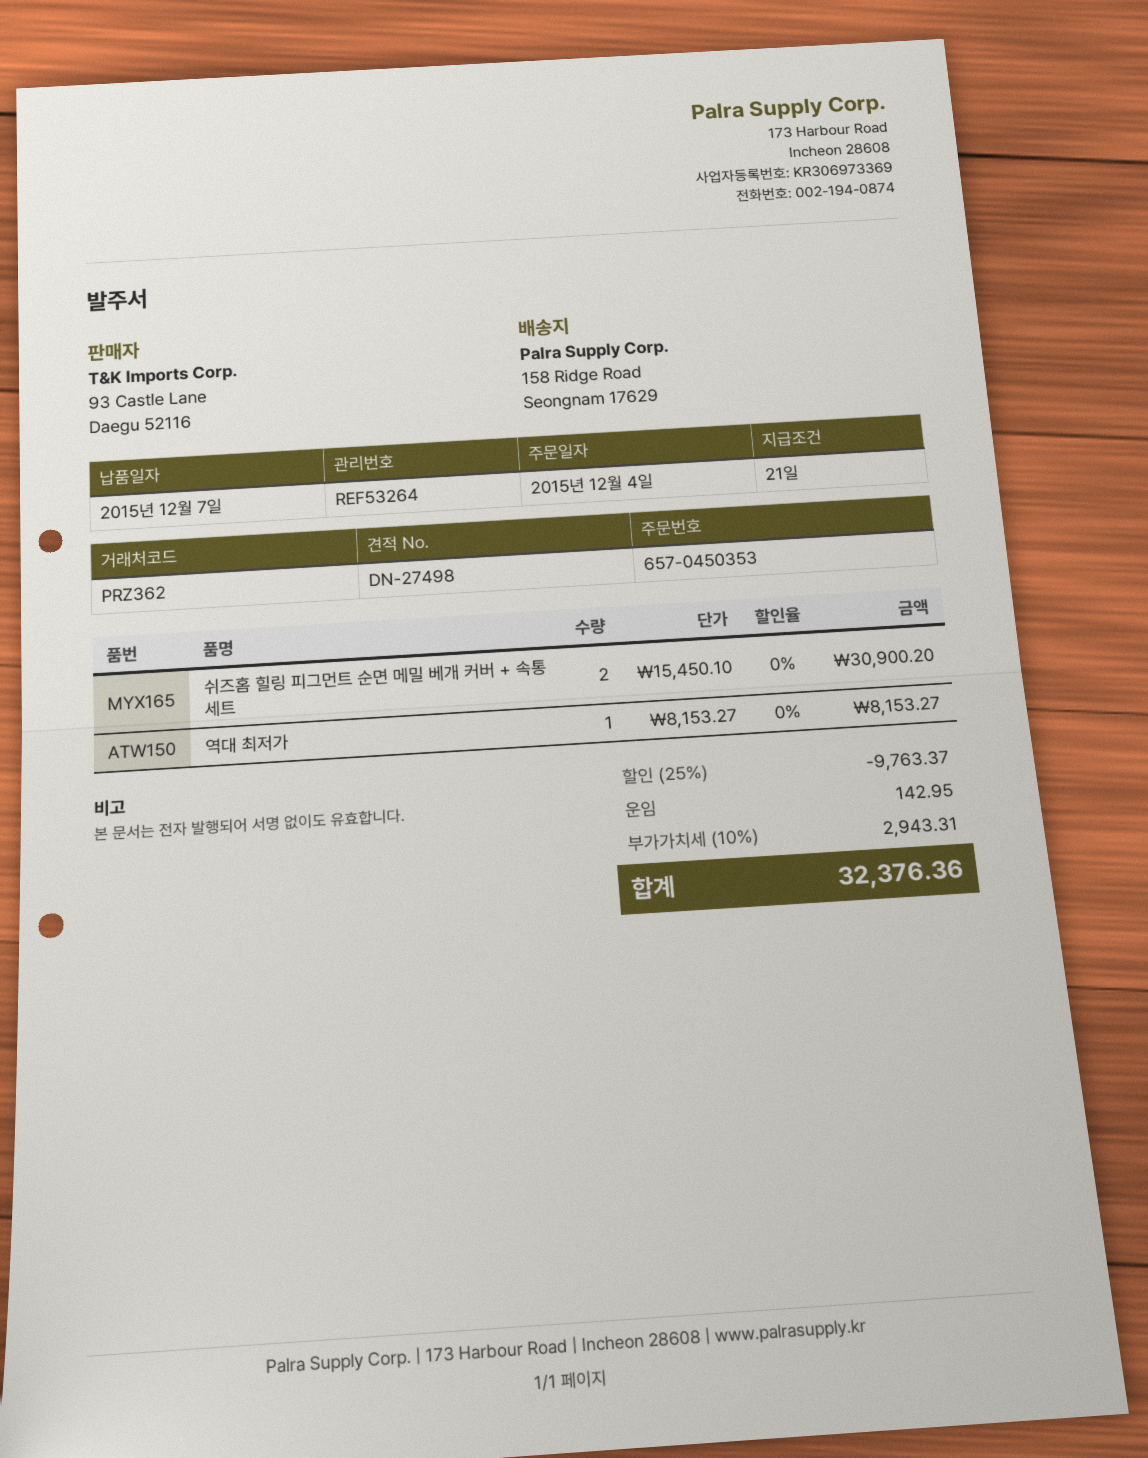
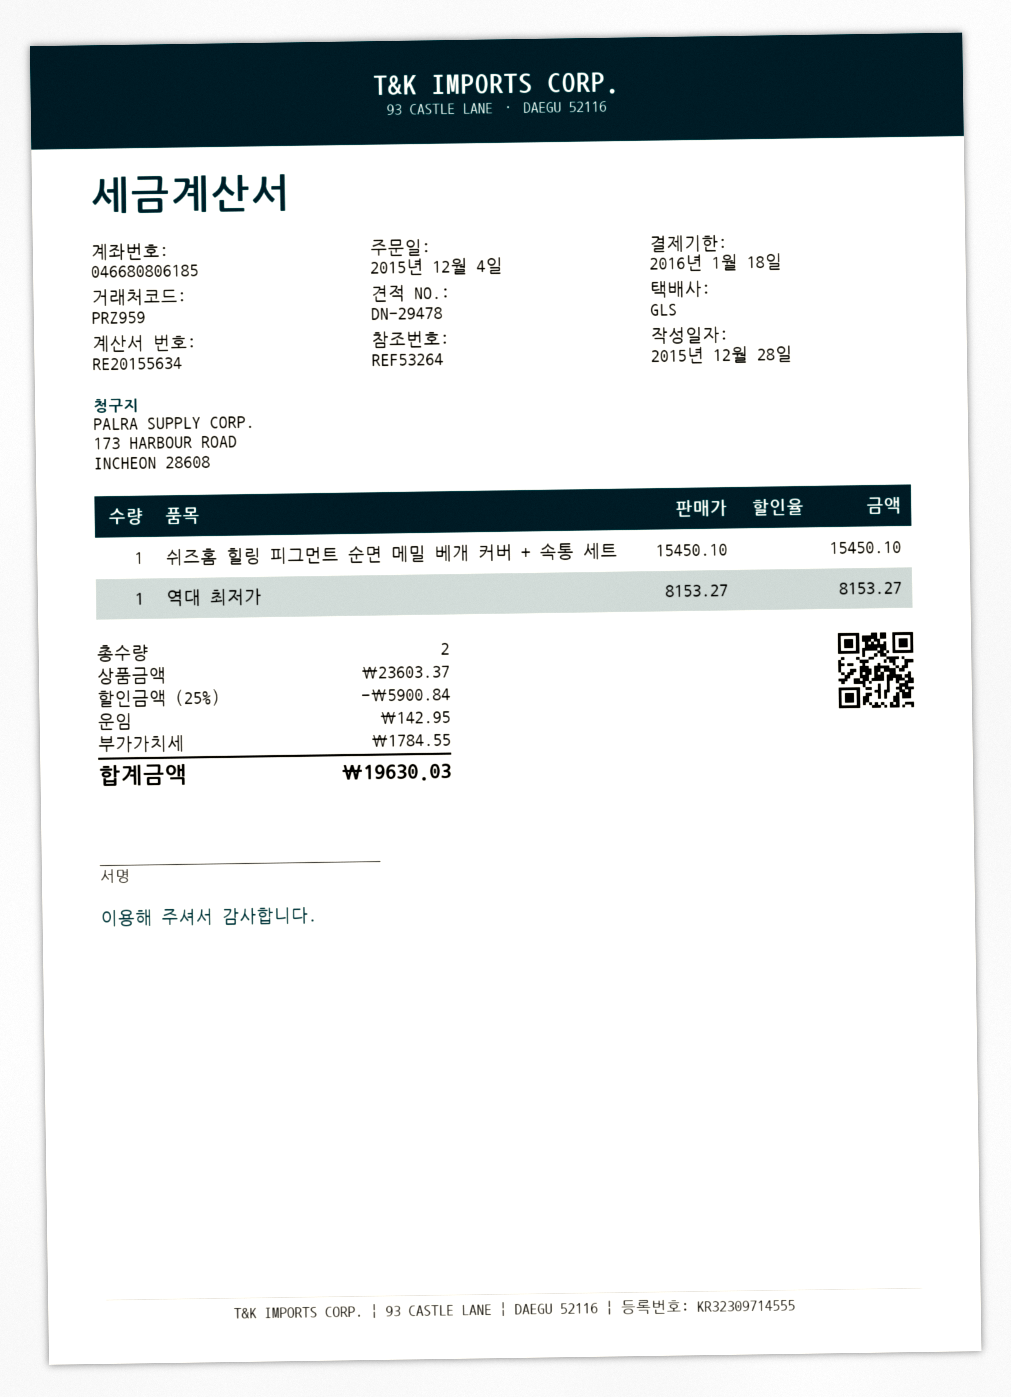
quote number: DN-27498 -> DN-29478
customer number: PRZ362 -> PRZ959
쉬즈홈 힐링 피그먼트 순면 메밀 베개 커버 + 속통 세트: 2 x 15450.10 = 30900.20 -> 1 x 15450.10 = 15450.10
discount: 25% = 9763.37 -> 25% = 5900.84
tax: 2943.31 -> 1784.55
total: 32376.36 -> 19630.03

